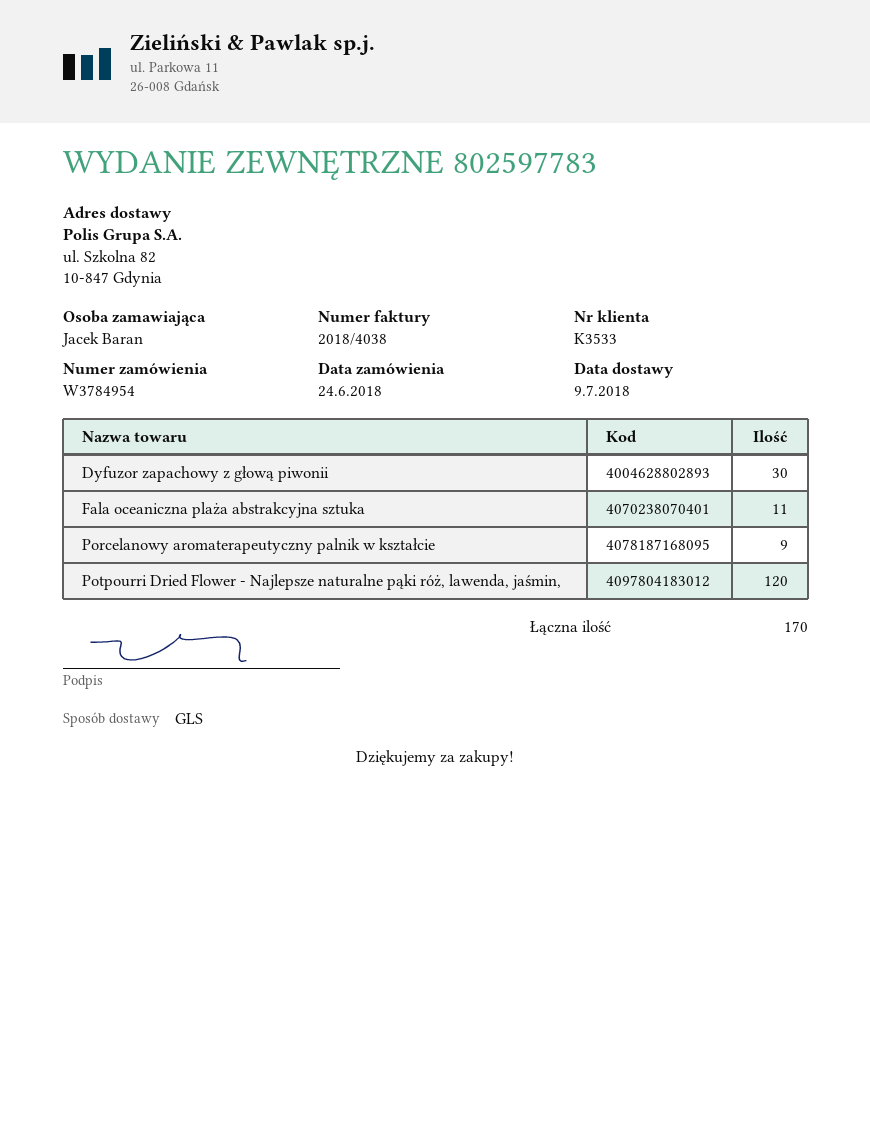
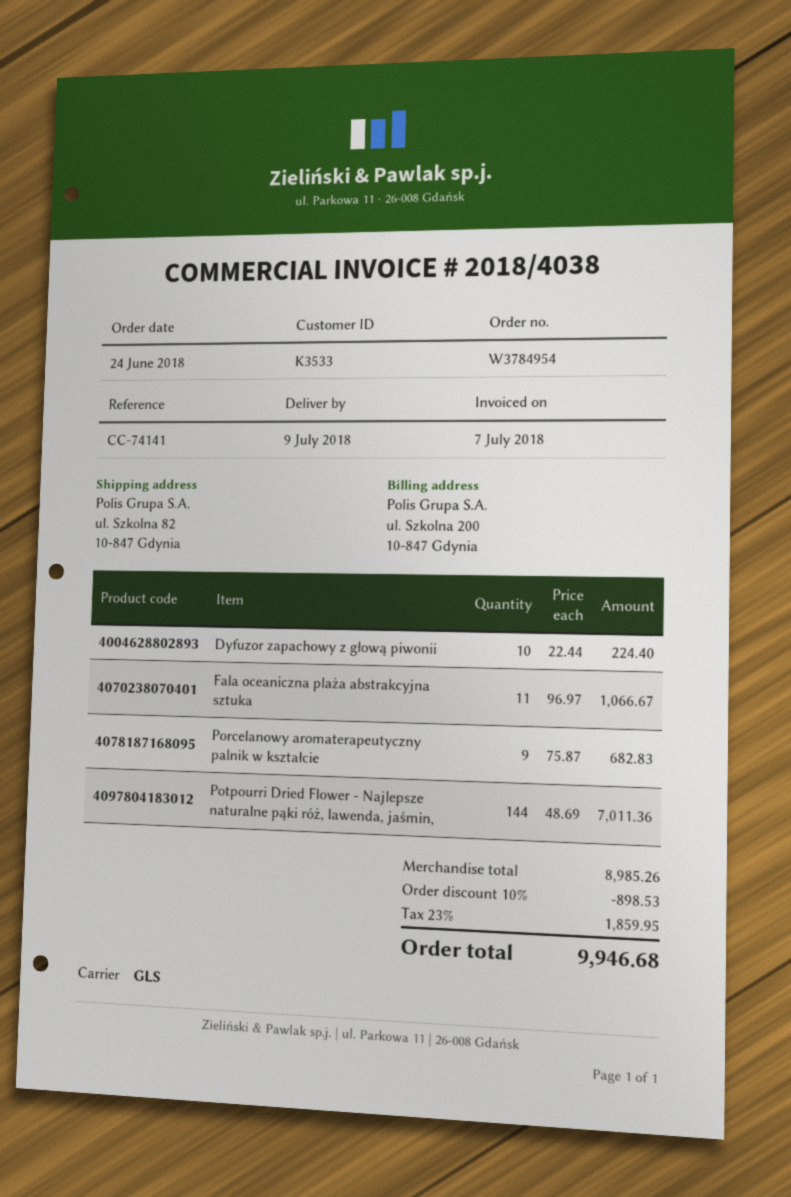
Dyfuzor zapachowy z głową piwonii: 30 -> 10
Potpourri Dried Flower - Najlepsze naturalne pąki róż, lawenda, jaśmin,: 120 -> 144

